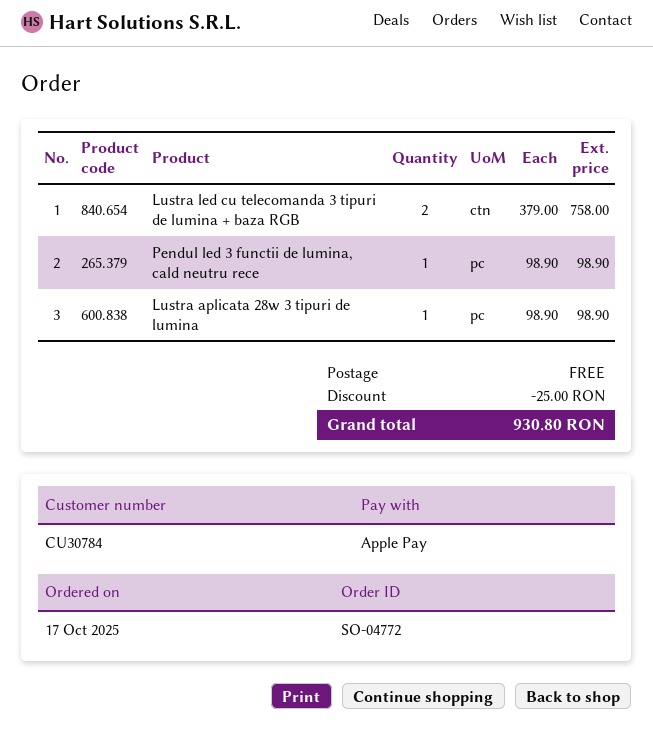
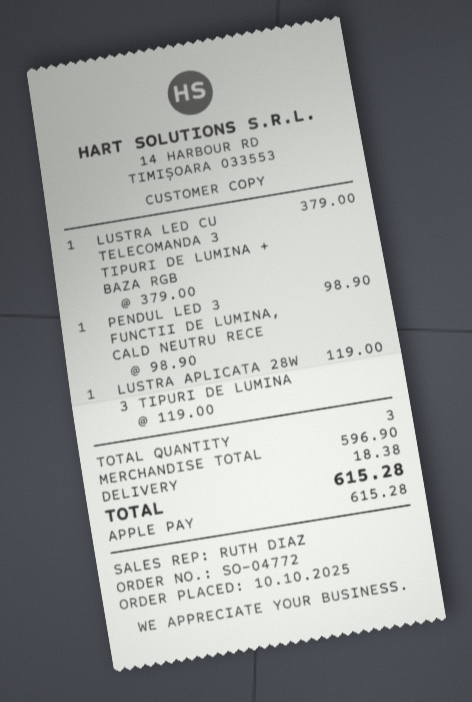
order date: 2025-10-17 -> 2025-10-10
Lustra led cu telecomanda 3 tipuri de lumina + baza RGB: 2 x 379.00 = 758.00 -> 1 x 379.00 = 379.00
Lustra aplicata 28w 3 tipuri de lumina: 1 x 98.90 = 98.90 -> 1 x 119.00 = 119.00
discount: 25.00 -> none
shipping: 0.00 -> 18.38
total: 930.80 -> 615.28

